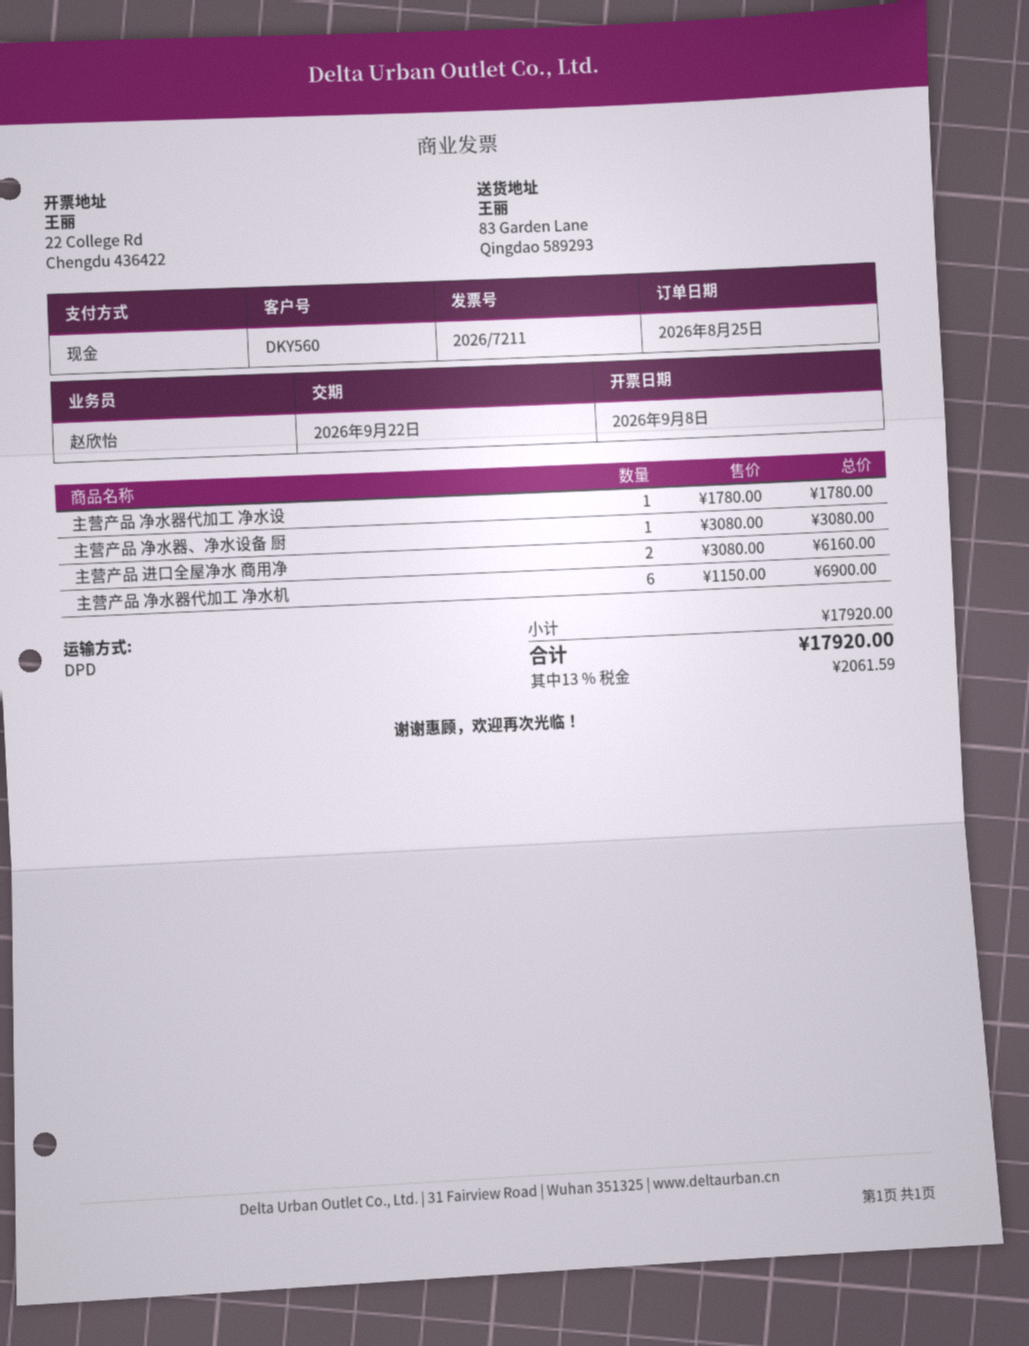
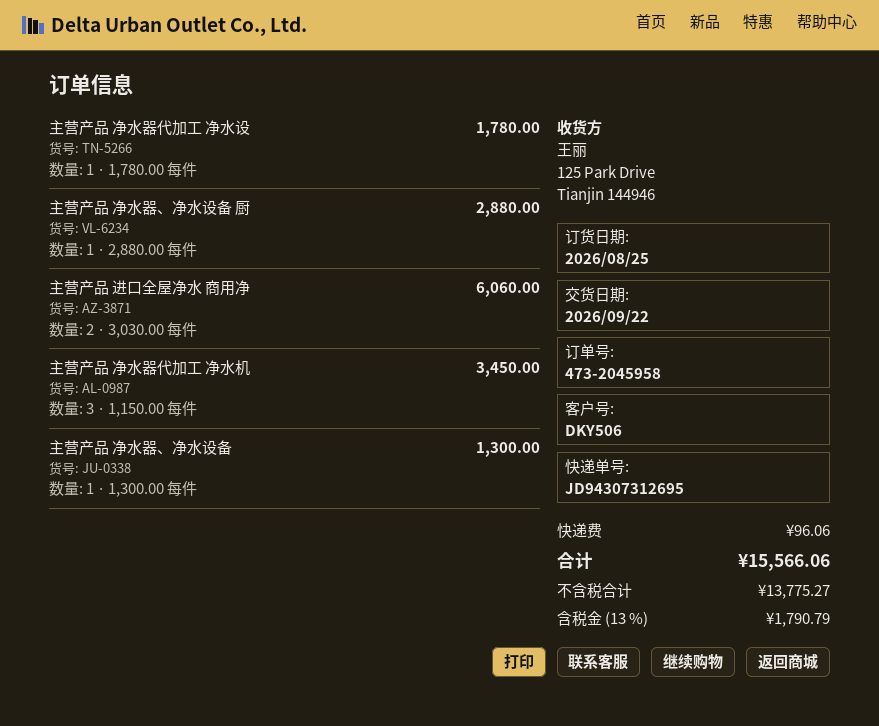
customer number: DKY560 -> DKY506
ship to: 83 Garden Lane, Qingdao 589293 -> 125 Park Drive, Tianjin 144946
主营产品 净水器、净水设备 厨: 1 x 3080.00 = 3080.00 -> 1 x 2880.00 = 2880.00
主营产品 进口全屋净水 商用净: 2 x 3080.00 = 6160.00 -> 2 x 3030.00 = 6060.00
主营产品 净水器代加工 净水机: 6 x 1150.00 = 6900.00 -> 3 x 1150.00 = 3450.00
主营产品 净水器、净水设备: none -> 1 x 1300.00 = 1300.00
shipping: none -> 96.06
tax: 13% = 2061.59 -> 13% = 1790.79
total: 17920.00 -> 15566.06

